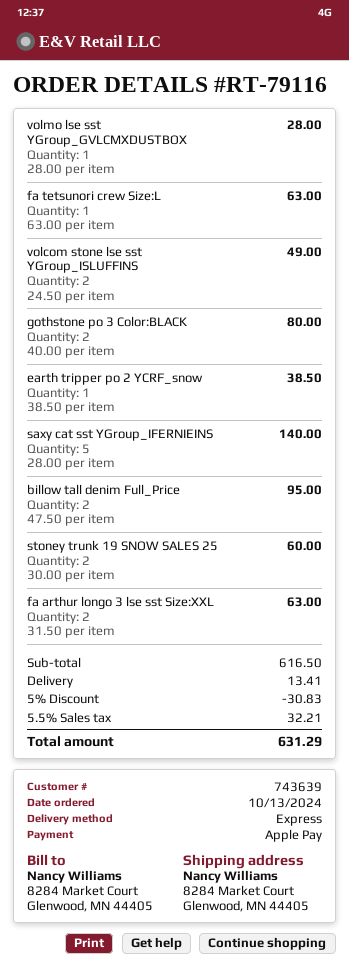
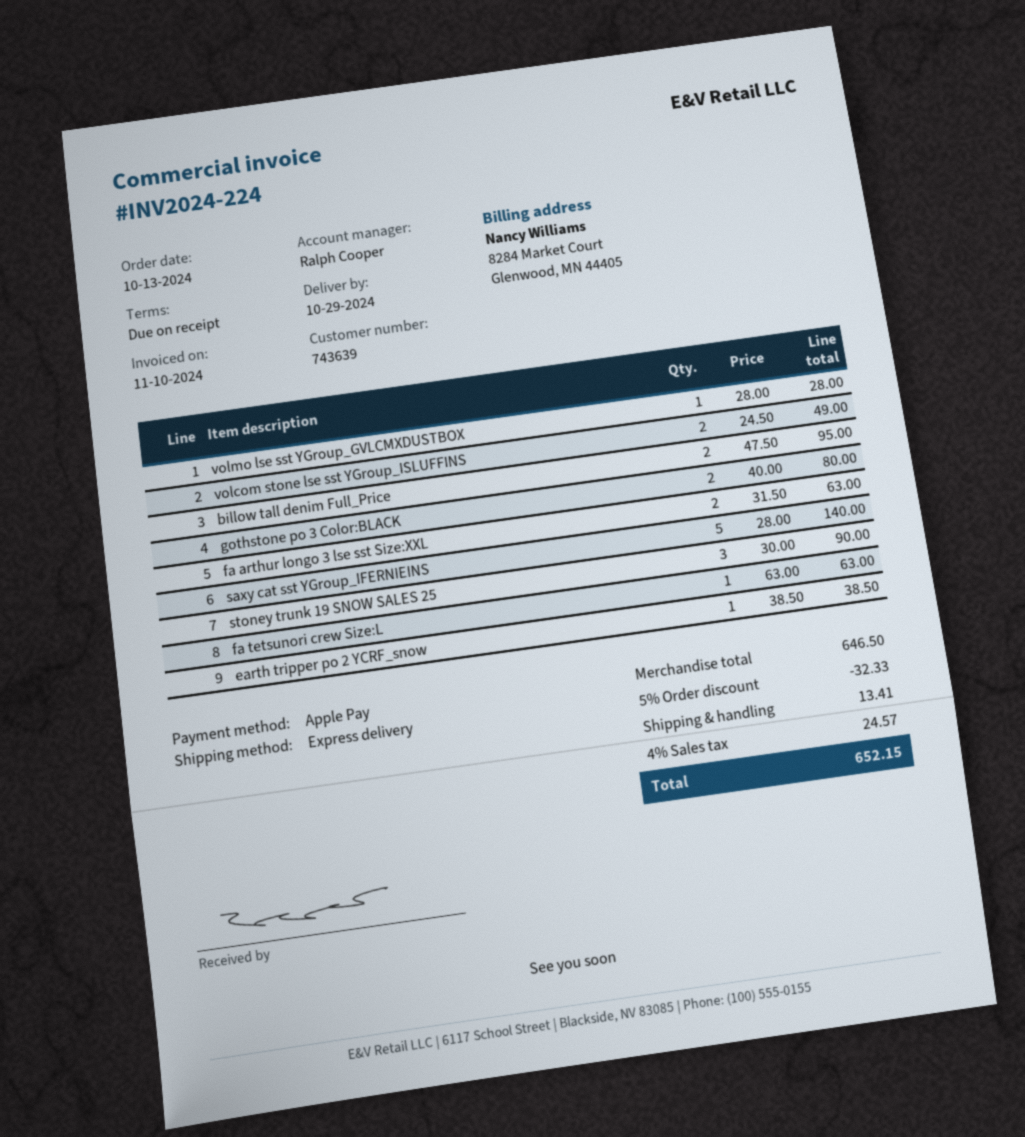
stoney trunk 19 SNOW SALES 25: 2 x 30.00 = 60.00 -> 3 x 30.00 = 90.00
subtotal: 616.50 -> 646.50
discount: 5% = 30.83 -> 5% = 32.33
tax: 5.5% = 32.21 -> 4% = 24.57
total: 631.29 -> 652.15

